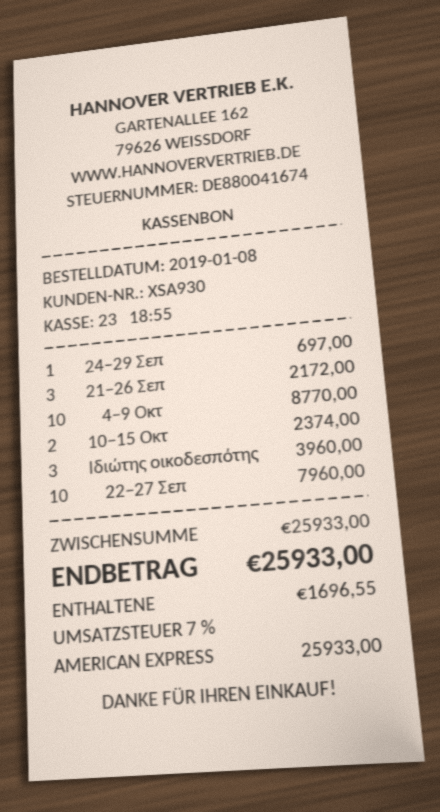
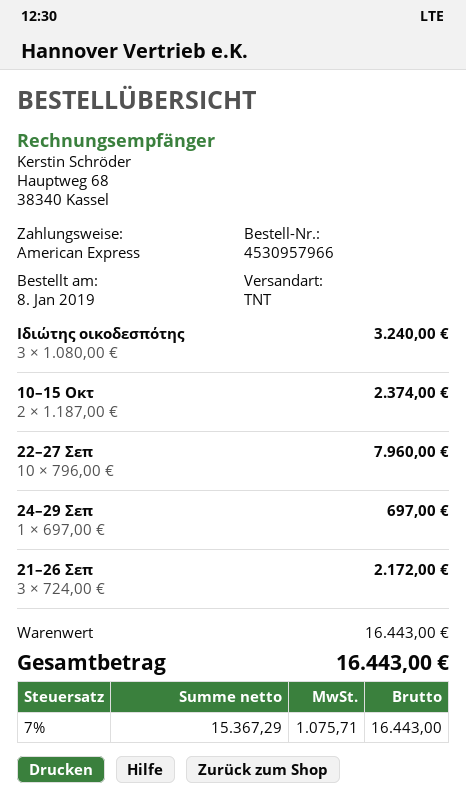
4–9 Οκτ: 10 for 8770.00 -> none
Ιδιώτης οικοδεσπότης: 3 for 3960.00 -> 3 for 3240.00
subtotal: 25933.00 -> 16443.00
tax: 7% = 1696.55 -> 7% = 1075.71
total: 25933.00 -> 16443.00

